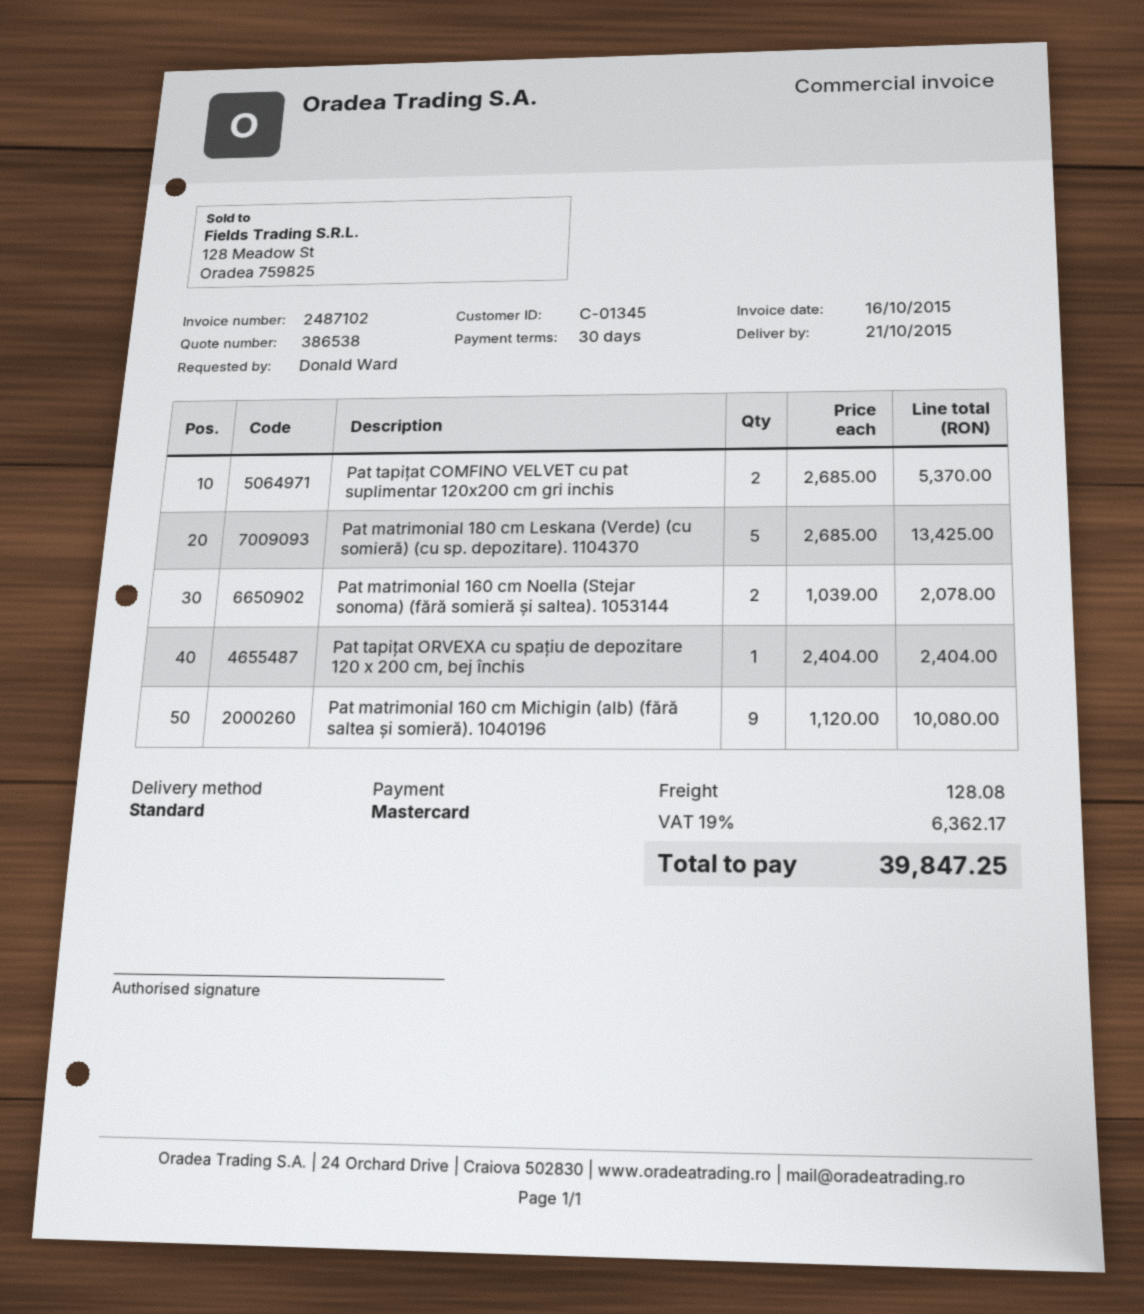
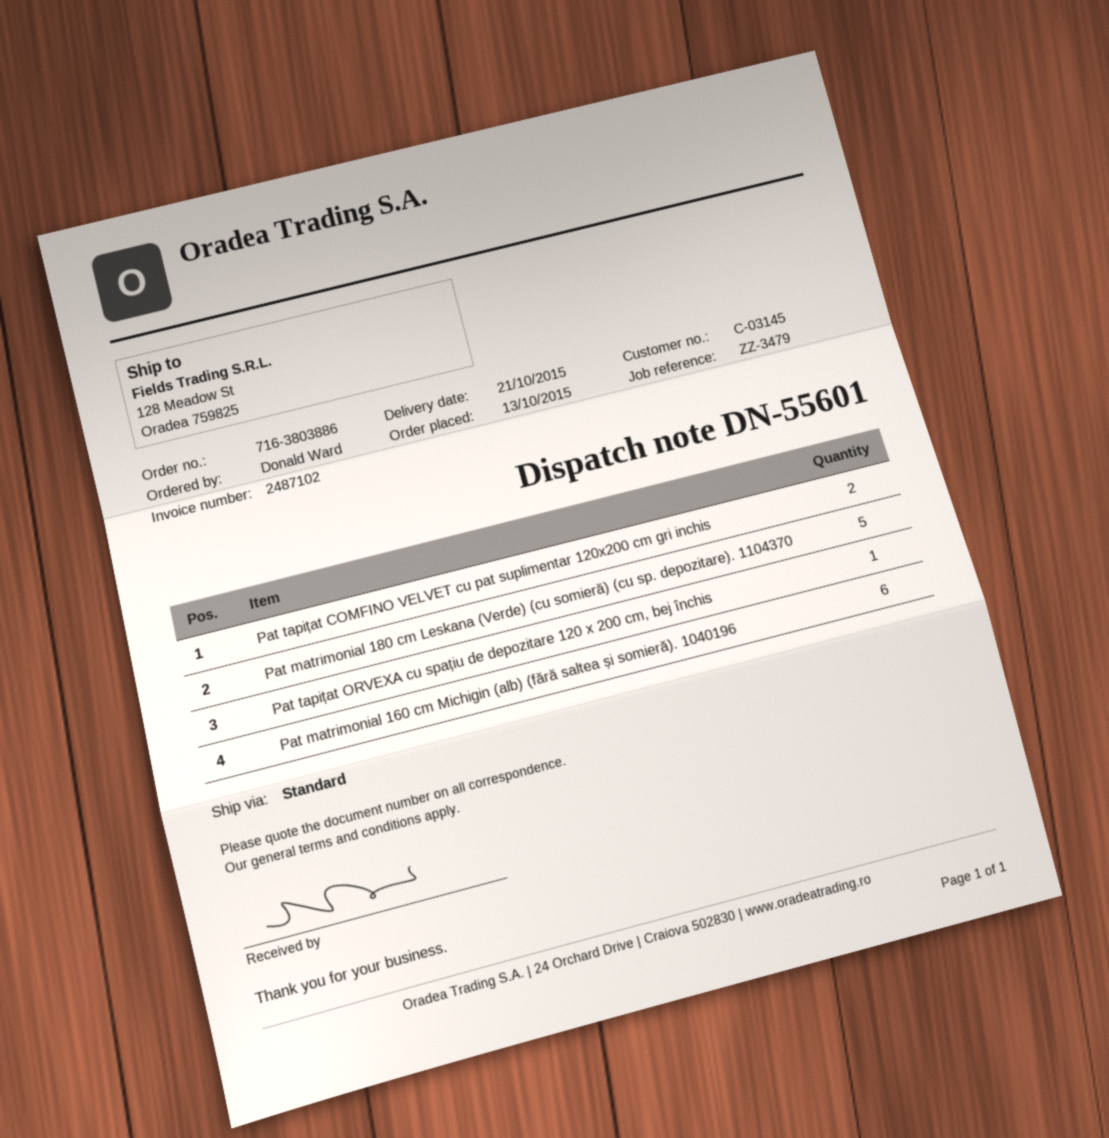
customer number: C-01345 -> C-03145
Pat matrimonial 160 cm Noella (Stejar sonoma) (fără somieră și saltea). 1053144: 2 -> none
Pat matrimonial 160 cm Michigin (alb) (fără saltea și somieră). 1040196: 9 -> 6

